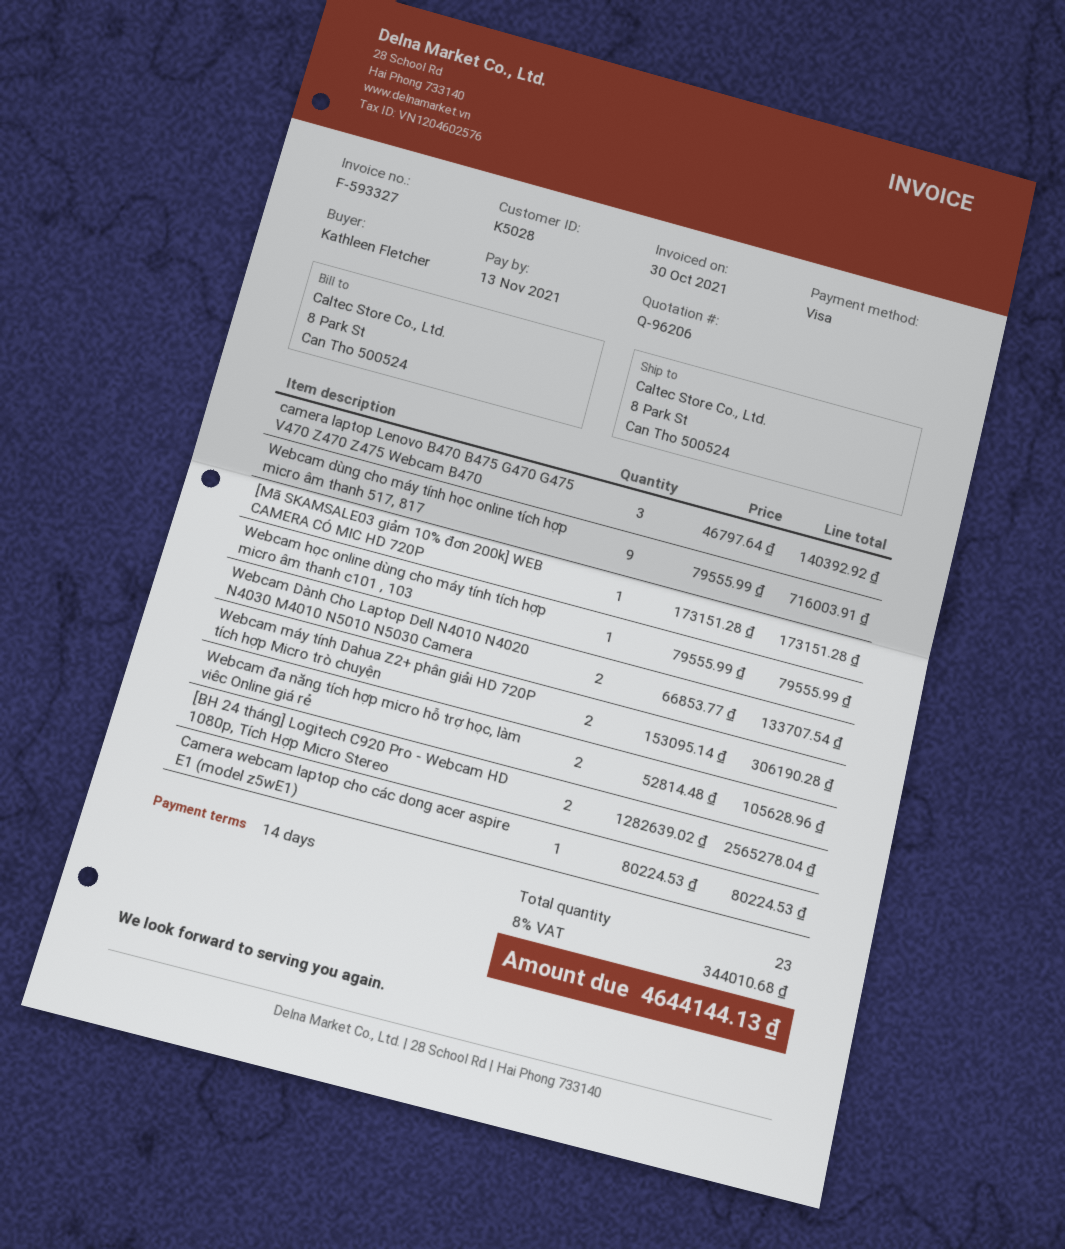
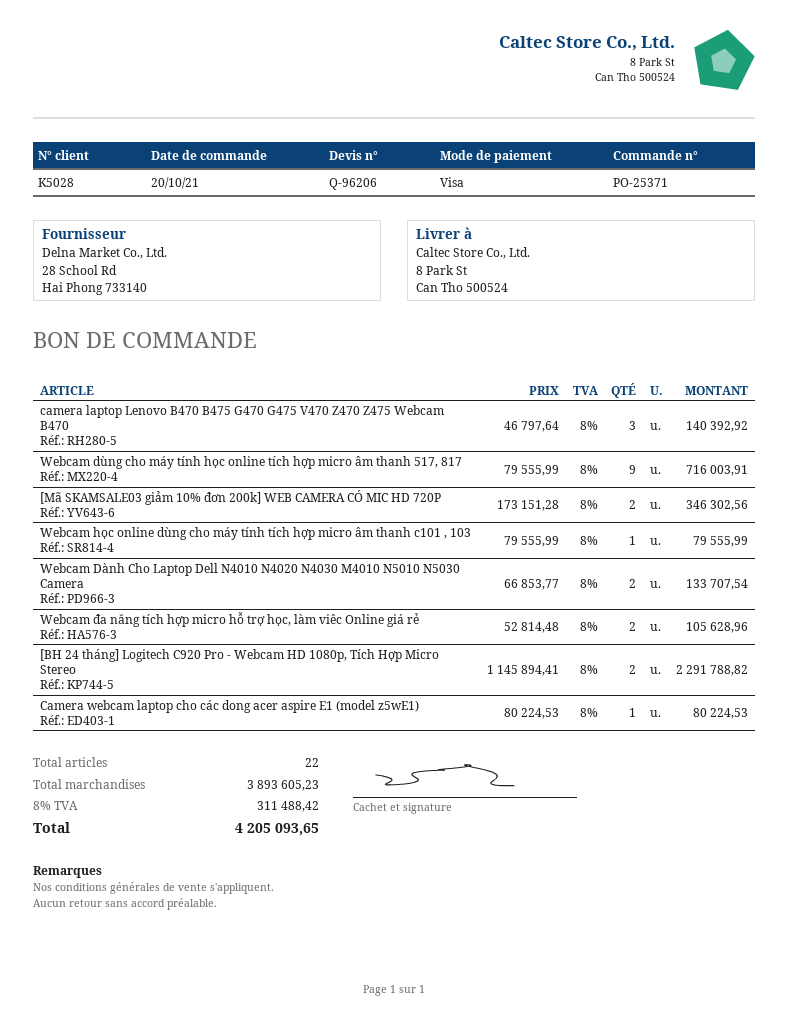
[Mã SKAMSALE03 giảm 10% đơn 200k] WEB CAMERA CÓ MIC HD 720P: 1 x 173151.28 = 173151.28 -> 2 x 173151.28 = 346302.56
Webcam máy tính Dahua Z2+ phân giải HD 720P tích hợp Micro trò chuyện: 2 x 153095.14 = 306190.28 -> none
[BH 24 tháng] Logitech C920 Pro - Webcam HD 1080p, Tích Hợp Micro Stereo: 2 x 1282639.02 = 2565278.04 -> 2 x 1145894.41 = 2291788.82
total quantity: 23 -> 22
tax: 8% = 344010.68 -> 8% = 311488.42
total: 4644144.13 -> 4205093.65

